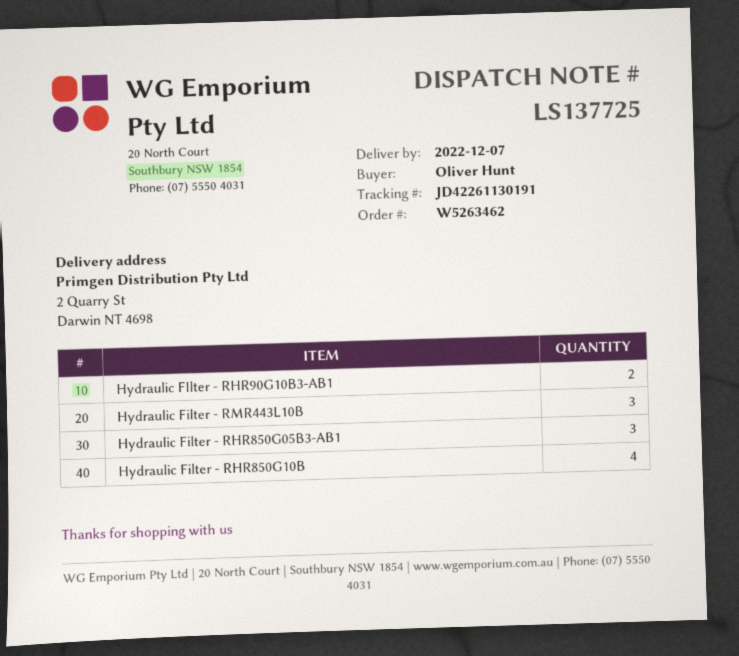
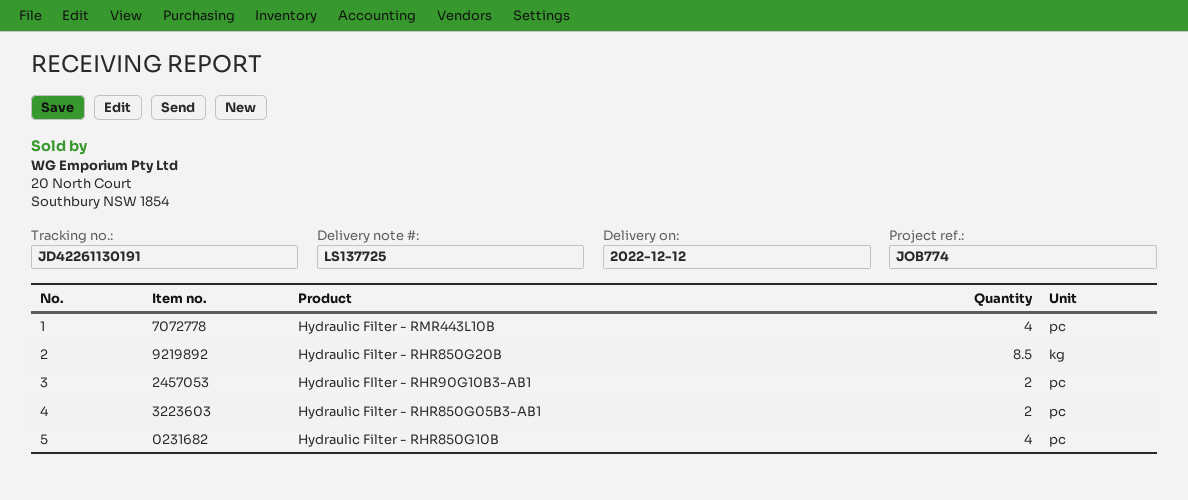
delivery date: 2022-12-07 -> 2022-12-12
Hydraulic Filter - RMR443L10B: 3 -> 4
Hydraulic Filter - RHR850G05B3-AB1: 3 -> 2
Hydraulic Filter - RHR850G20B: none -> 8.5

